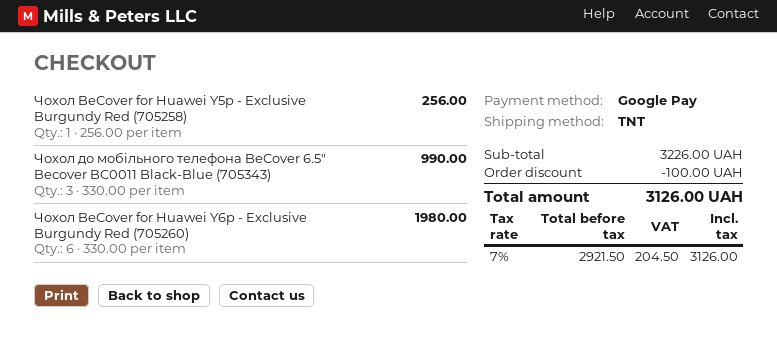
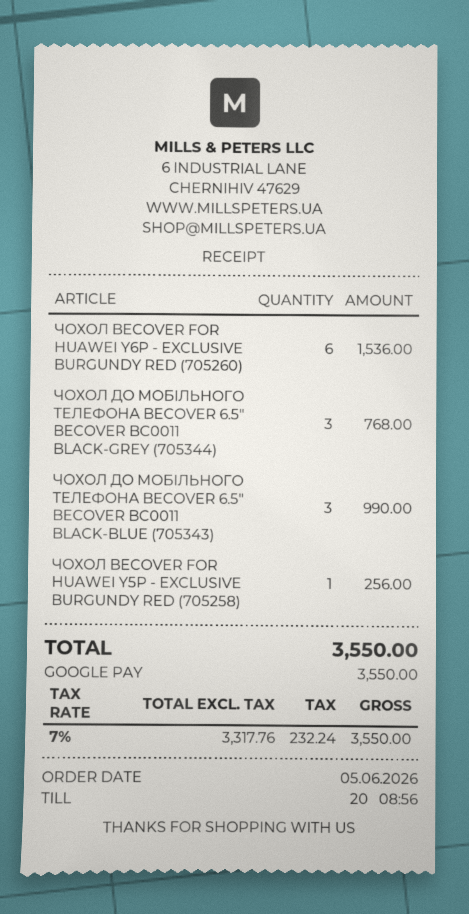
Чохол BeCover for Huawei Y6p - Exclusive Burgundy Red (705260): 6 for 1980.00 -> 6 for 1536.00
ЧОХОЛ ДО МОБІЛЬНОГО ТЕЛЕФОНА BECOVER 6.5" BECOVER BC0011 BLACK-GREY (705344): none -> 3 for 768.00
discount: 100.00 -> none
net: 2921.50 -> 3317.76
tax: 7% = 204.50 -> 7% = 232.24
total: 3126.00 -> 3550.00

